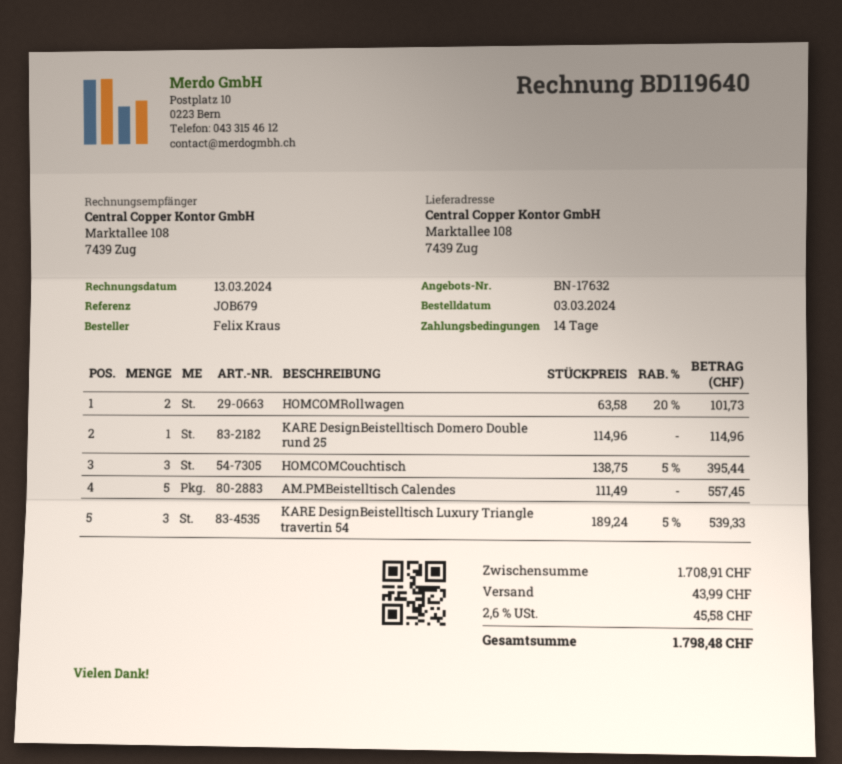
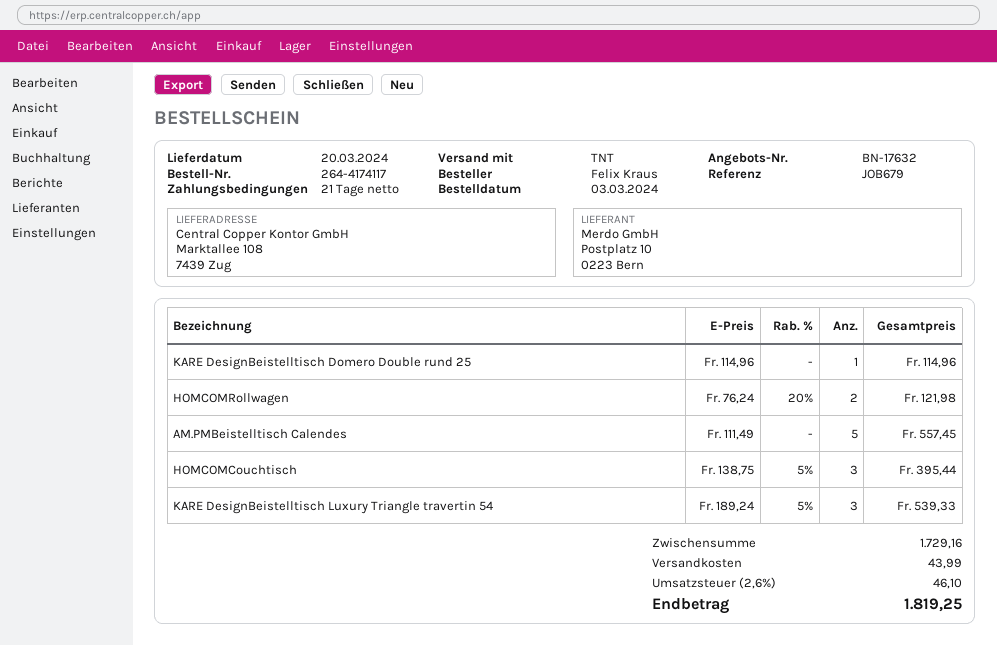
payment terms: 14 days -> 21 days
HOMCOMRollwagen: 2 x 63.58 - 20% = 101.73 -> 2 x 76.24 - 20% = 121.98
subtotal: 1708.91 -> 1729.16
tax: 2.6% = 45.58 -> 2.6% = 46.10
total: 1798.48 -> 1819.25

